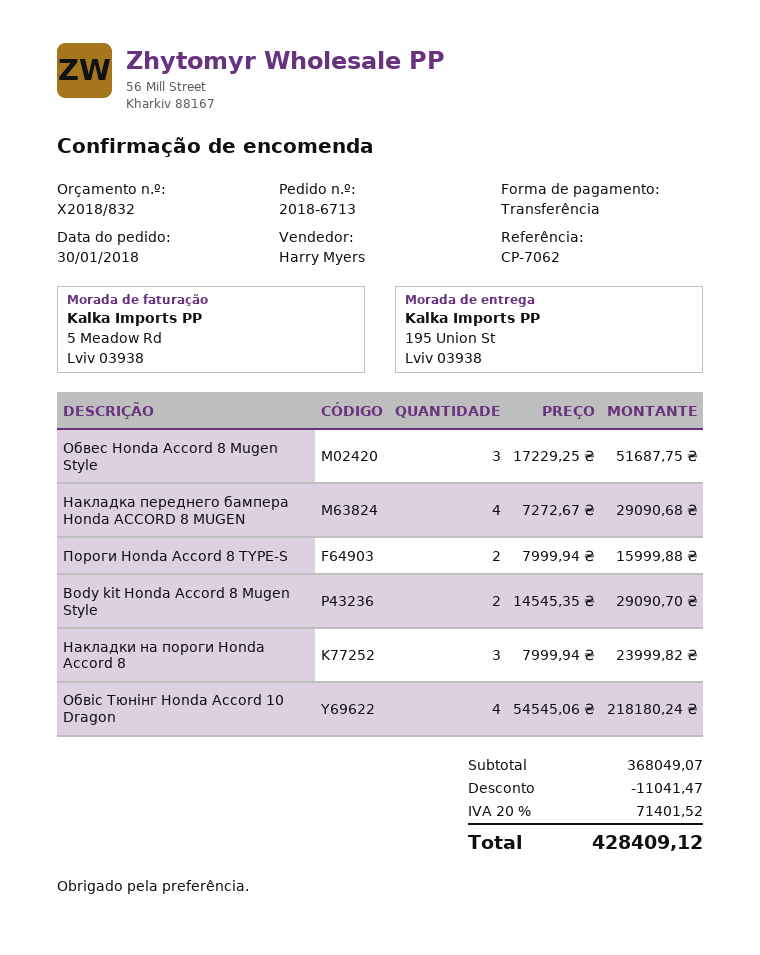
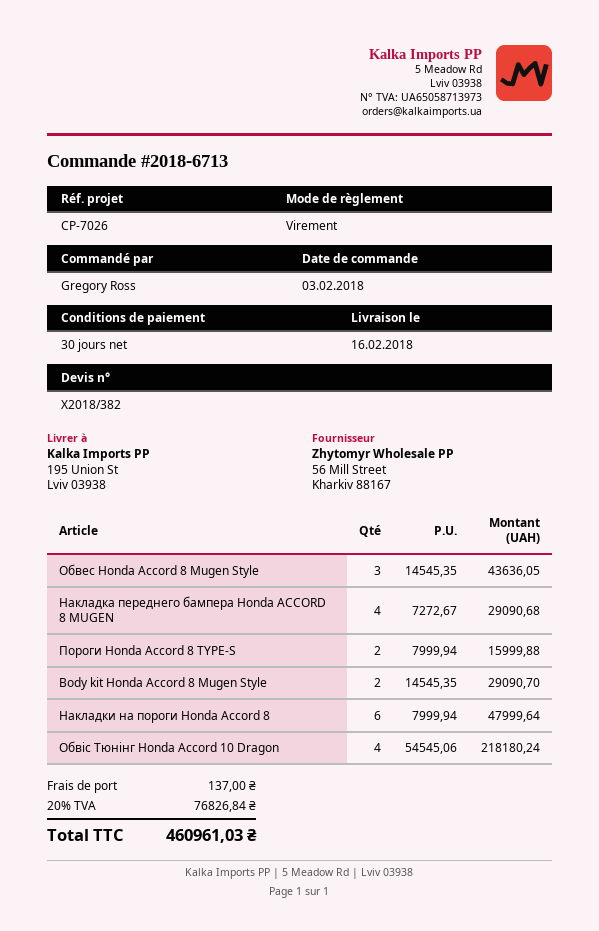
quote number: X2018/832 -> X2018/382
order date: 2018-01-30 -> 2018-02-03
reference: CP-7062 -> CP-7026
Обвес Honda Accord 8 Mugen Style: 3 x 17229.25 = 51687.75 -> 3 x 14545.35 = 43636.05
Накладки на пороги Honda Accord 8: 3 x 7999.94 = 23999.82 -> 6 x 7999.94 = 47999.64
discount: 11041.47 -> none
shipping: none -> 137.00
tax: 20% = 71401.52 -> 20% = 76826.84
total: 428409.12 -> 460961.03

